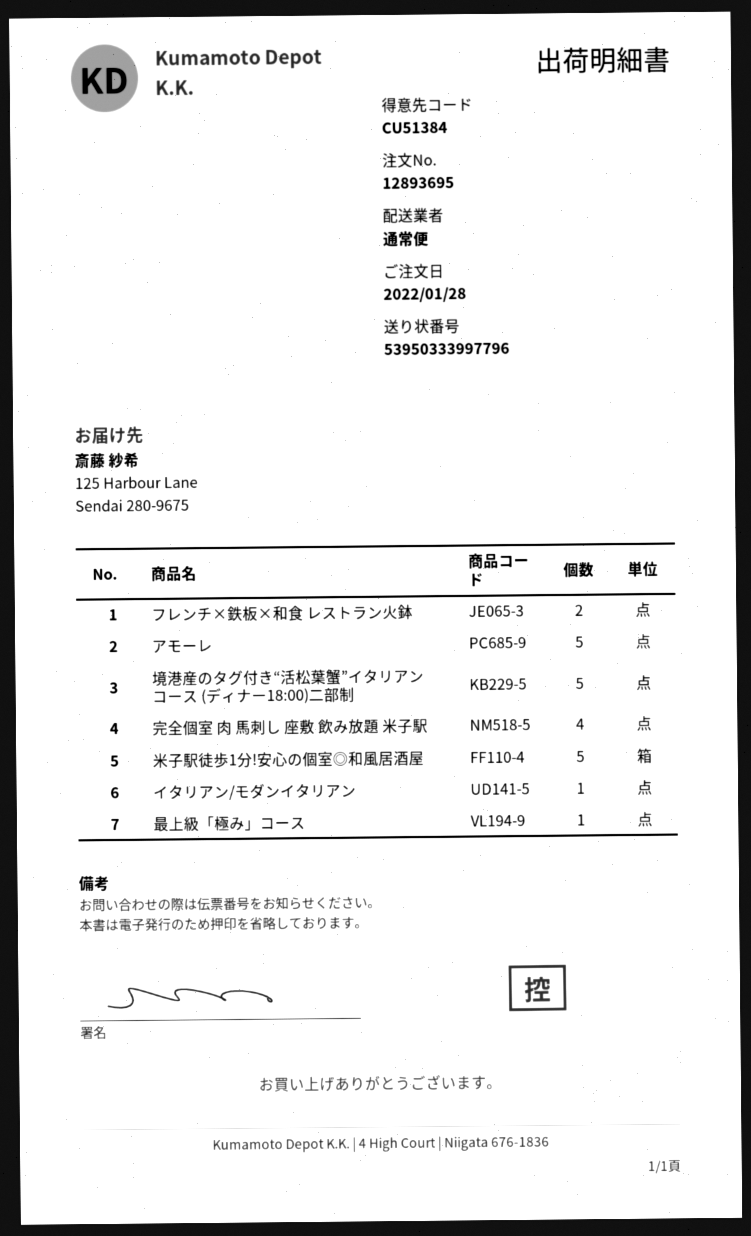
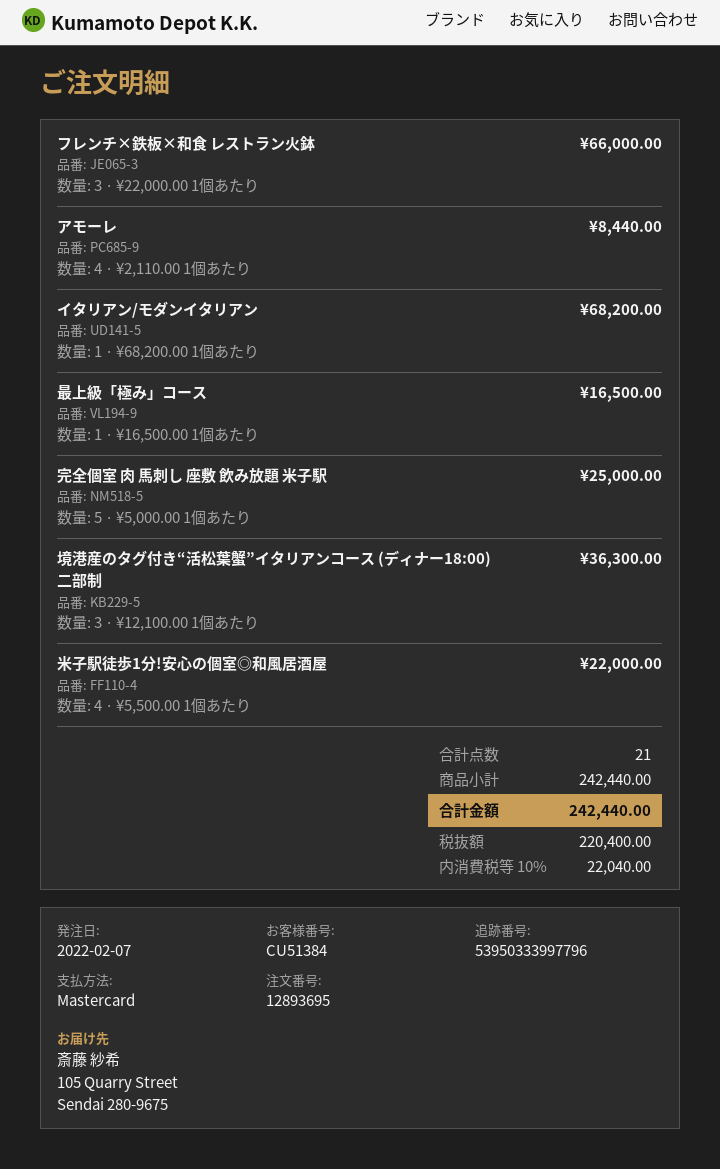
order date: 2022-01-28 -> 2022-02-07
ship to: 125 Harbour Lane, Sendai 280-9675 -> 105 Quarry Street, Sendai 280-9675
フレンチ×鉄板×和食 レストラン火鉢: 2 -> 3
アモーレ: 5 -> 4
境港産のタグ付き“活松葉蟹”イタリアンコース (ディナー18:00)二部制: 5 -> 3
完全個室 肉 馬刺し 座敷 飲み放題 米子駅: 4 -> 5
米子駅徒歩1分!安心の個室◎和風居酒屋: 5 -> 4

